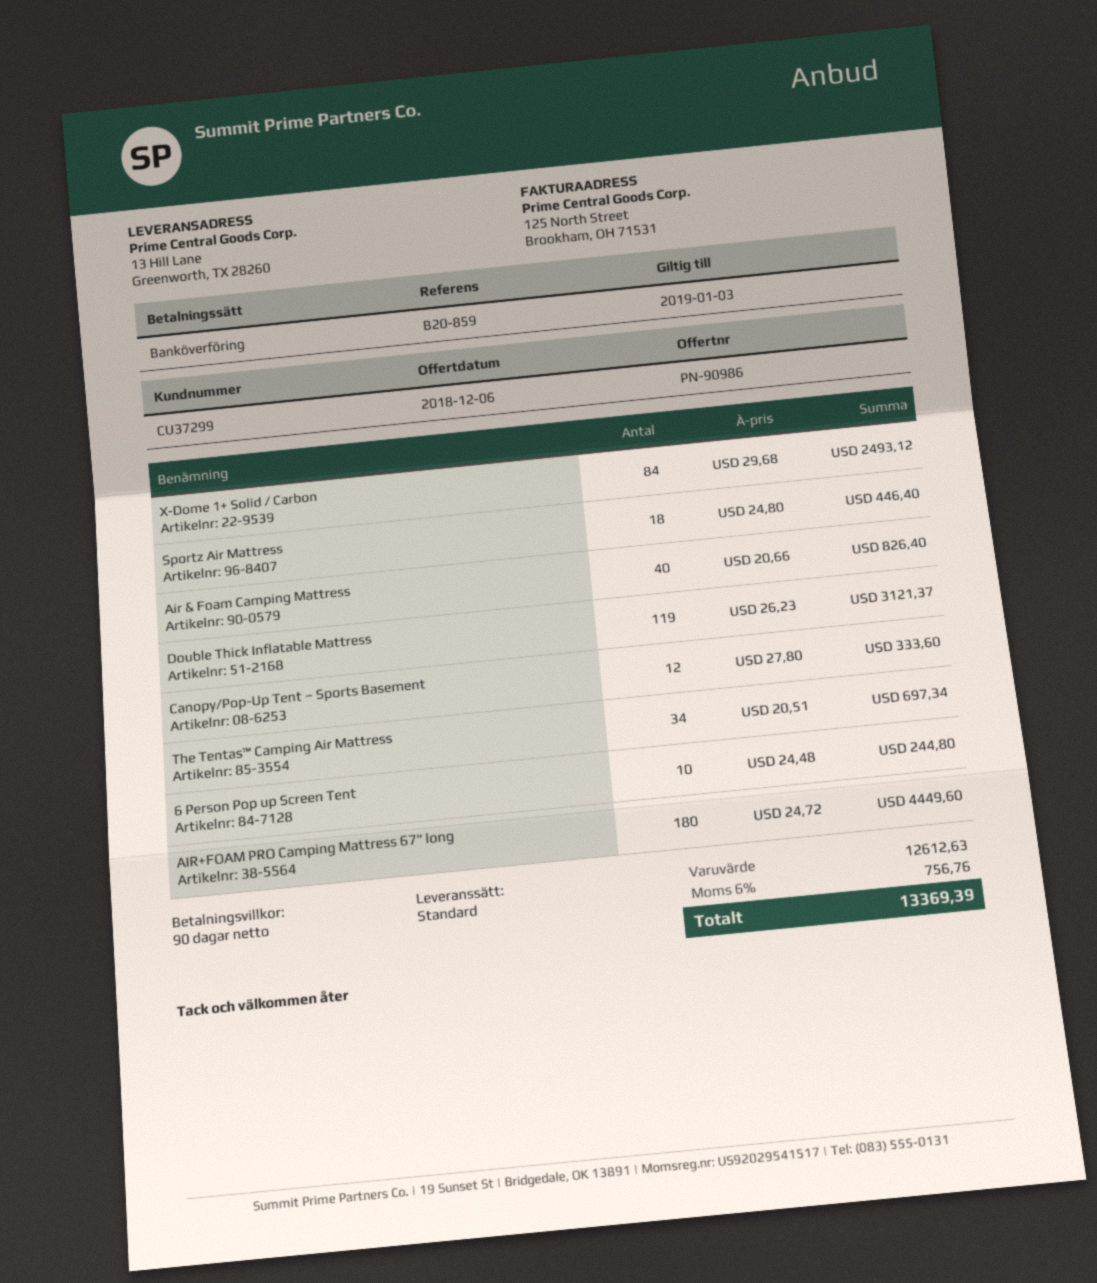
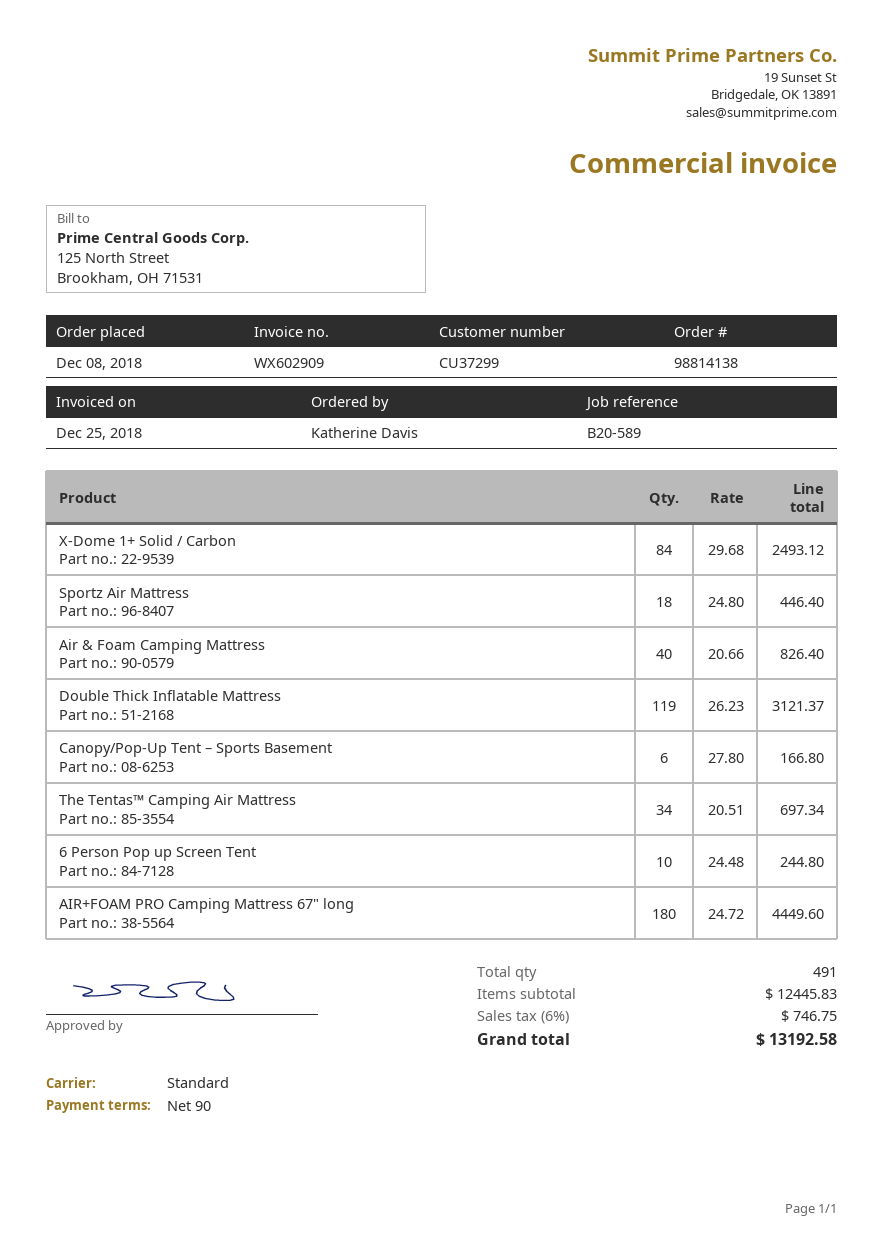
reference: B20-859 -> B20-589
Canopy/Pop-Up Tent – Sports Basement: 12 x 27.80 = 333.60 -> 6 x 27.80 = 166.80
subtotal: 12612.63 -> 12445.83
tax: 6% = 756.76 -> 6% = 746.75
total: 13369.39 -> 13192.58

